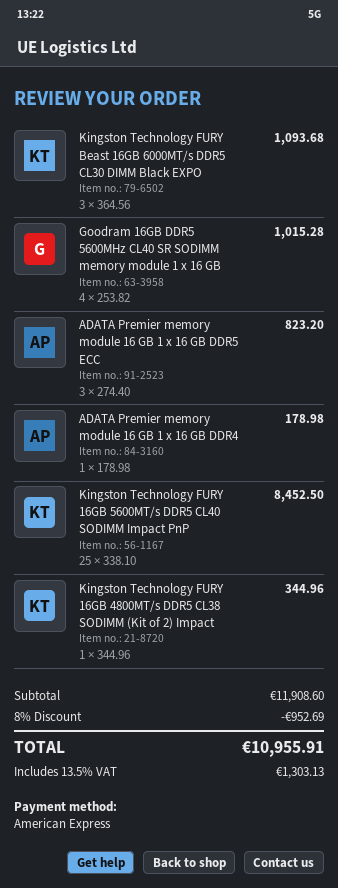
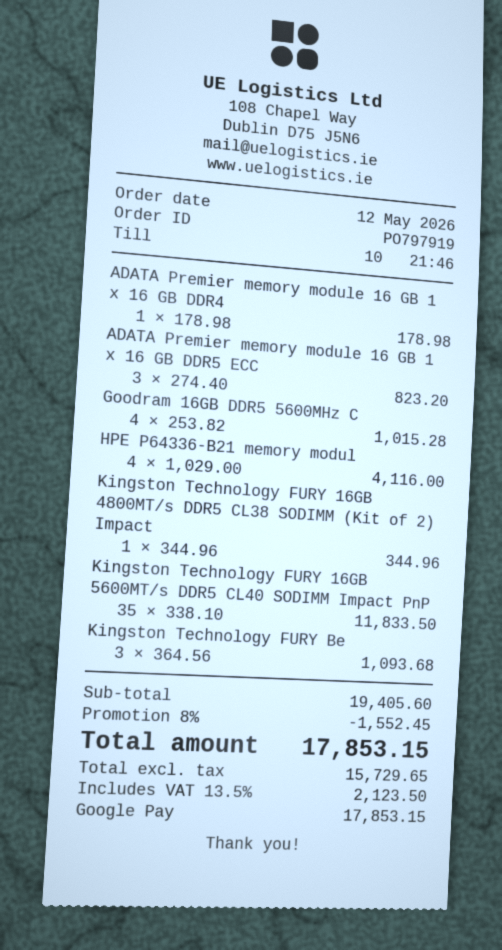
payment method: American Express -> Google Pay
Kingston Technology FURY 16GB 5600MT/s DDR5 CL40 SODIMM Impact PnP: 25 x 338.10 = 8452.50 -> 35 x 338.10 = 11833.50
HPE P64336-B21 memory modul: none -> 4 x 1029.00 = 4116.00
subtotal: 11908.60 -> 19405.60
discount: 8% = 952.69 -> 8% = 1552.45
tax: 13.5% = 1303.13 -> 13.5% = 2123.50
total: 10955.91 -> 17853.15

